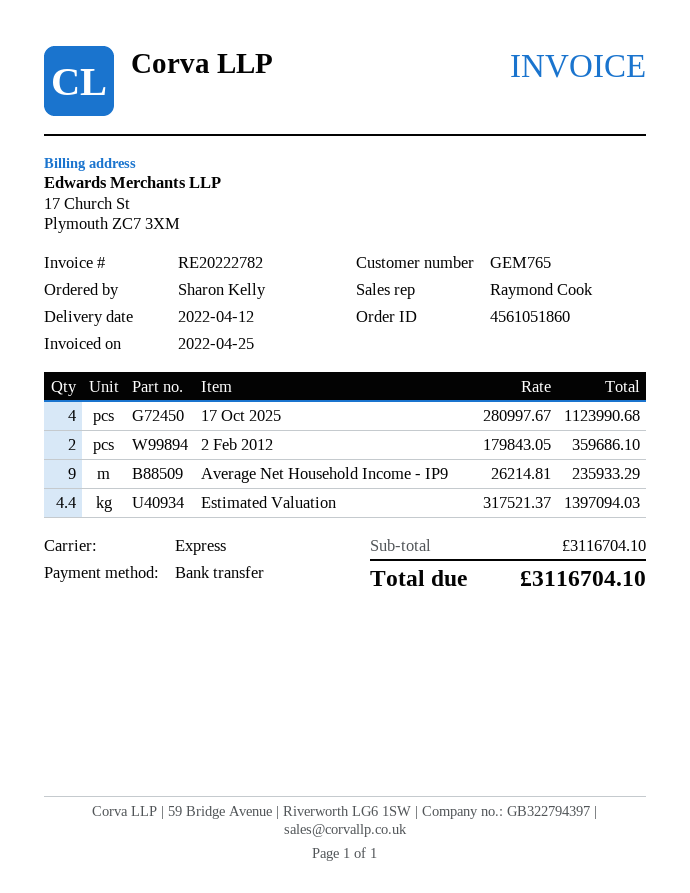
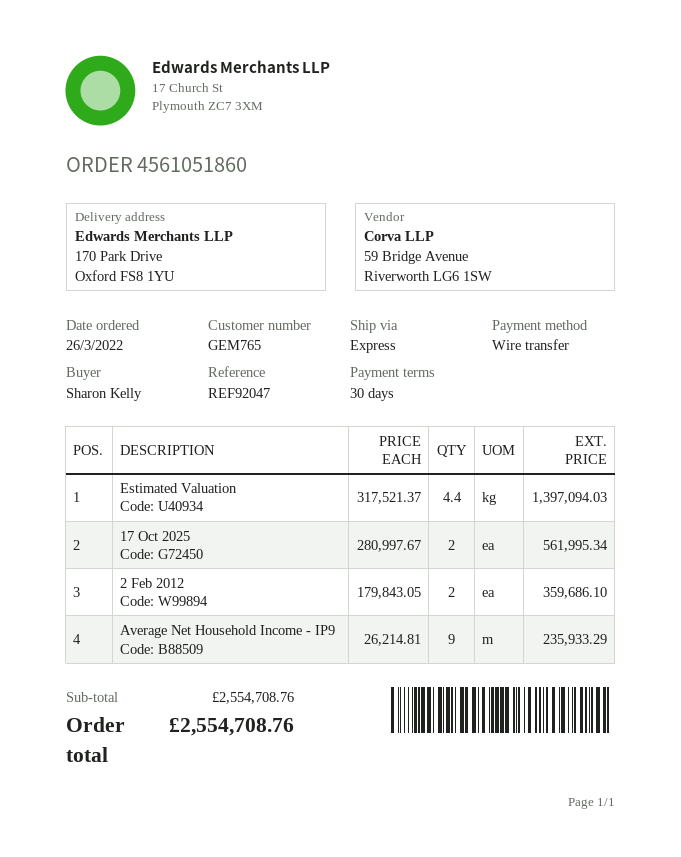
17 Oct 2025: 4 x 280997.67 = 1123990.68 -> 2 x 280997.67 = 561995.34
subtotal: 3116704.10 -> 2554708.76
total: 3116704.10 -> 2554708.76

